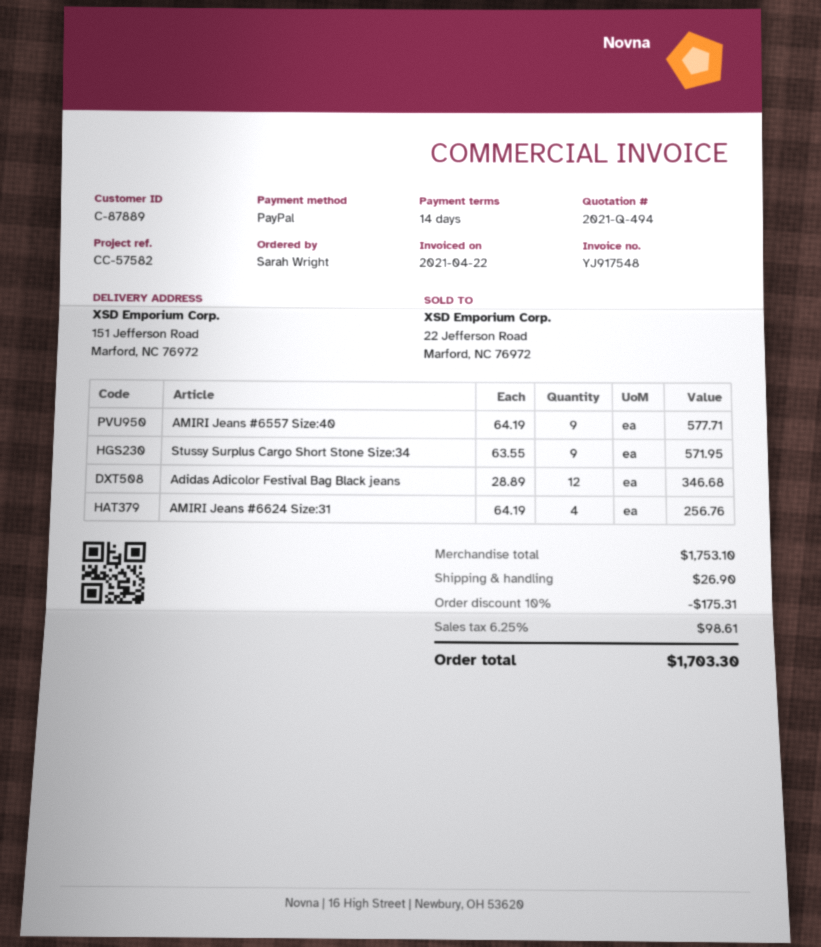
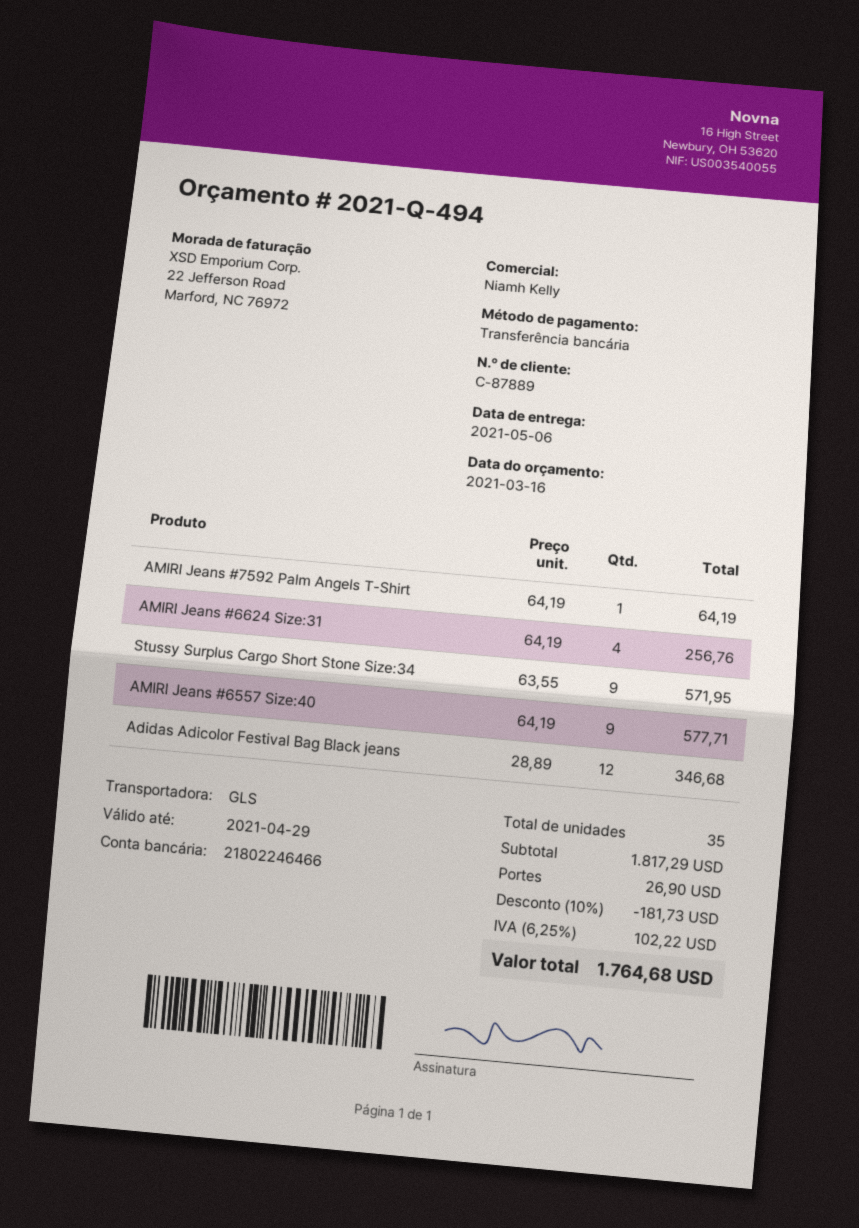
payment method: PayPal -> bank transfer
AMIRI Jeans #7592 Palm Angels T-Shirt: none -> 1 x 64.19 = 64.19
subtotal: 1753.10 -> 1817.29
discount: 10% = 175.31 -> 10% = 181.73
tax: 6.25% = 98.61 -> 6.25% = 102.22
total: 1703.30 -> 1764.68

